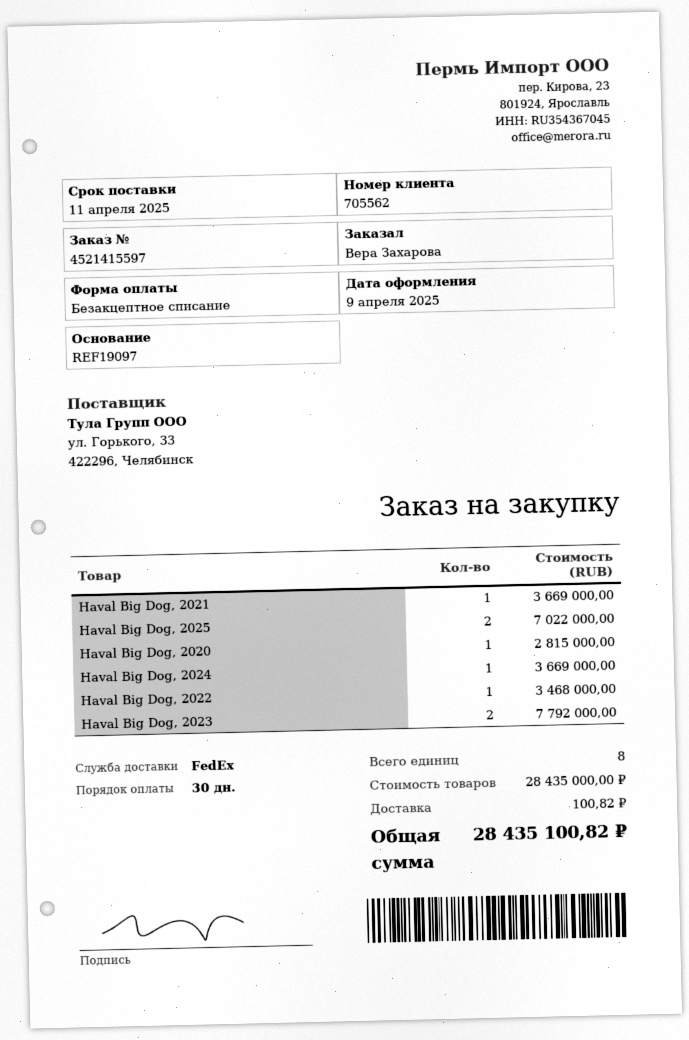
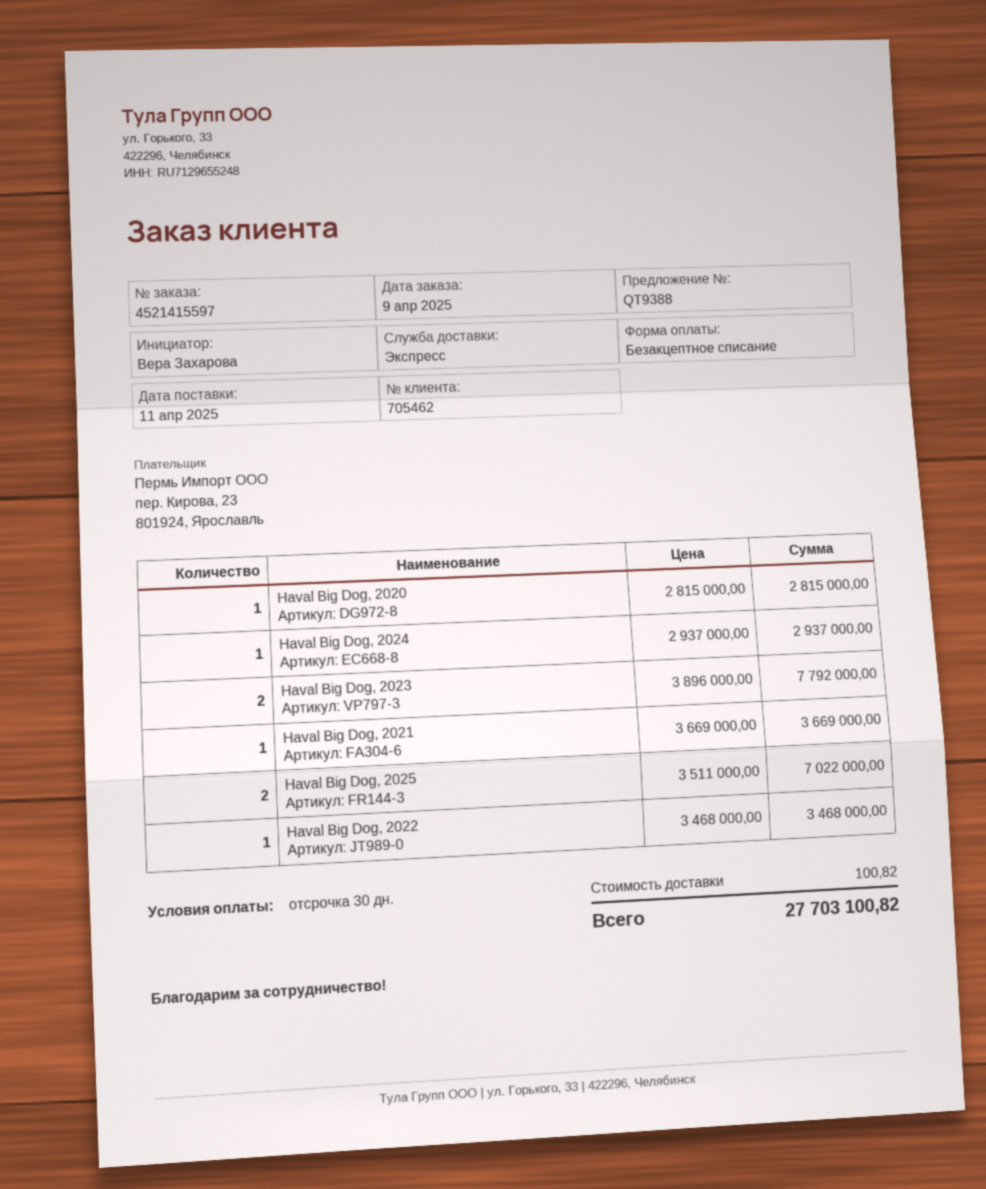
customer number: 705562 -> 705462
shipping method: FedEx -> express
Haval Big Dog, 2024: 1 for 3669000.00 -> 1 for 2937000.00
total: 28435100.82 -> 27703100.82

